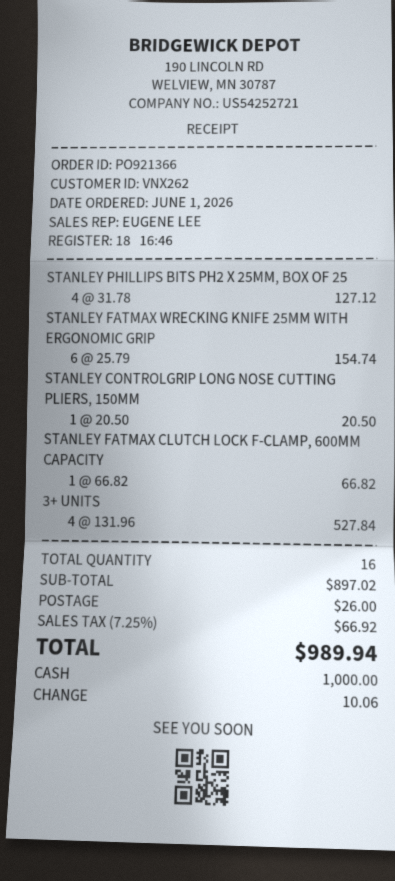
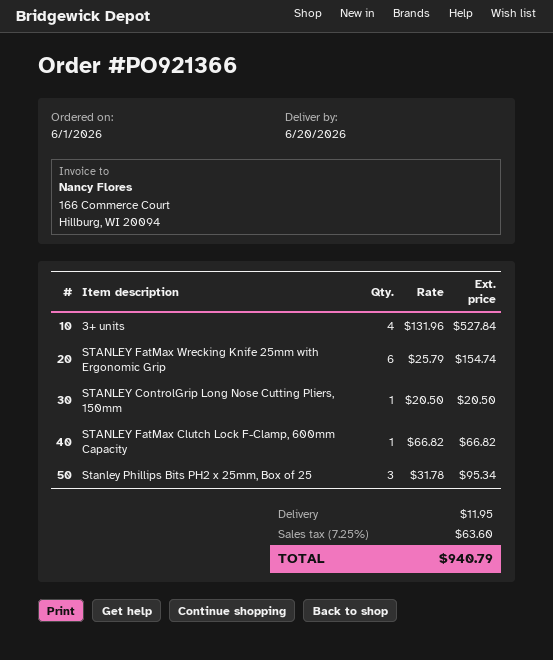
STANLEY PHILLIPS BITS PH2 X 25MM, BOX OF 25: 4 x 31.78 = 127.12 -> 3 x 31.78 = 95.34
shipping: 26.00 -> 11.95
tax: 7.25% = 66.92 -> 7.25% = 63.60
total: 989.94 -> 940.79

